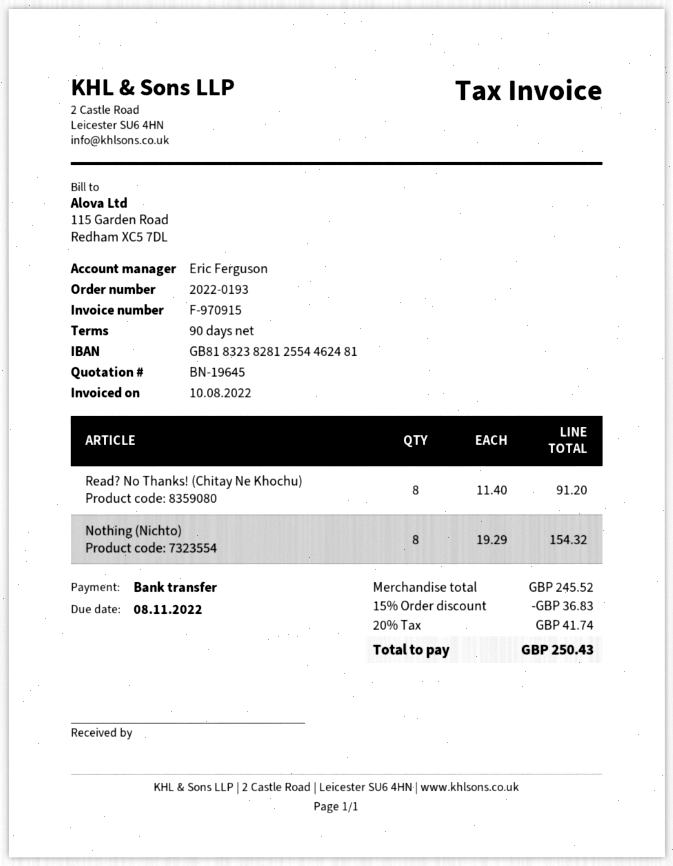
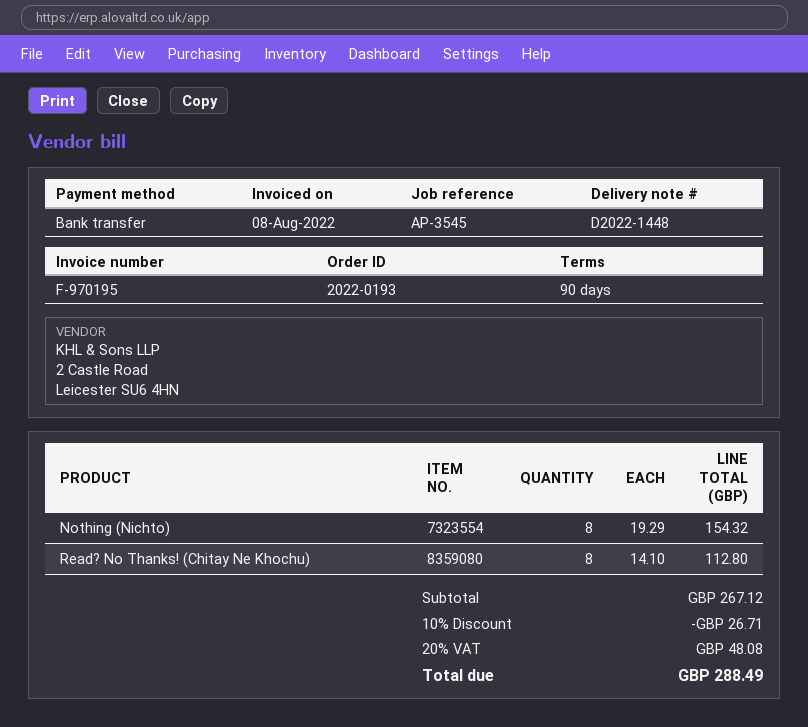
invoice number: F-970915 -> F-970195
invoice date: 2022-08-10 -> 2022-08-08
Read? No Thanks! (Chitay Ne Khochu): 8 x 11.40 = 91.20 -> 8 x 14.10 = 112.80
subtotal: 245.52 -> 267.12
discount: 15% = 36.83 -> 10% = 26.71
tax: 20% = 41.74 -> 20% = 48.08
total: 250.43 -> 288.49

